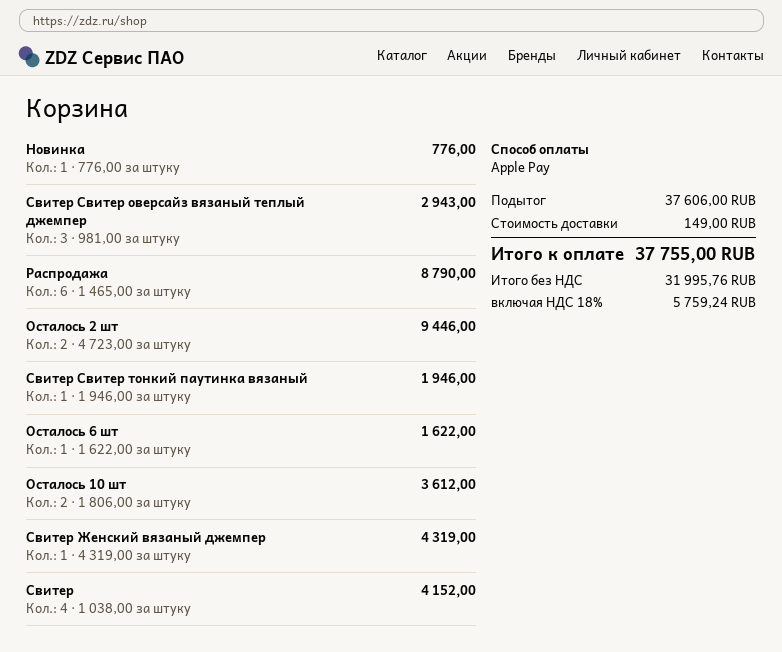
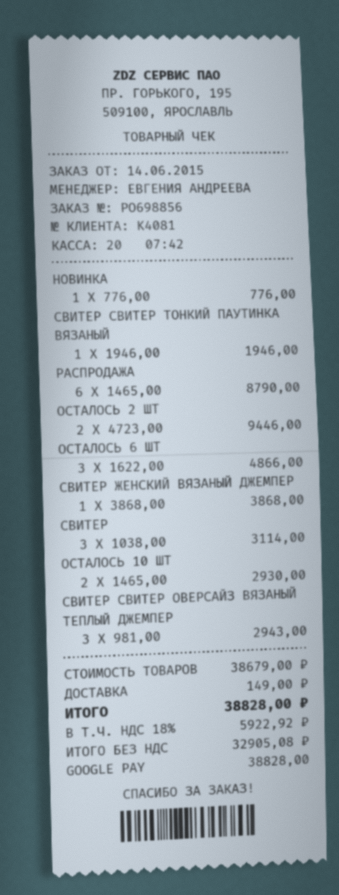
payment method: Apple Pay -> Google Pay
Осталось 6 шт: 1 x 1622.00 = 1622.00 -> 3 x 1622.00 = 4866.00
Осталось 10 шт: 2 x 1806.00 = 3612.00 -> 2 x 1465.00 = 2930.00
Свитер Женский вязаный джемпер: 1 x 4319.00 = 4319.00 -> 1 x 3868.00 = 3868.00
Свитер: 4 x 1038.00 = 4152.00 -> 3 x 1038.00 = 3114.00
subtotal: 37606.00 -> 38679.00
net: 31995.76 -> 32905.08
tax: 18% = 5759.24 -> 18% = 5922.92
total: 37755.00 -> 38828.00

